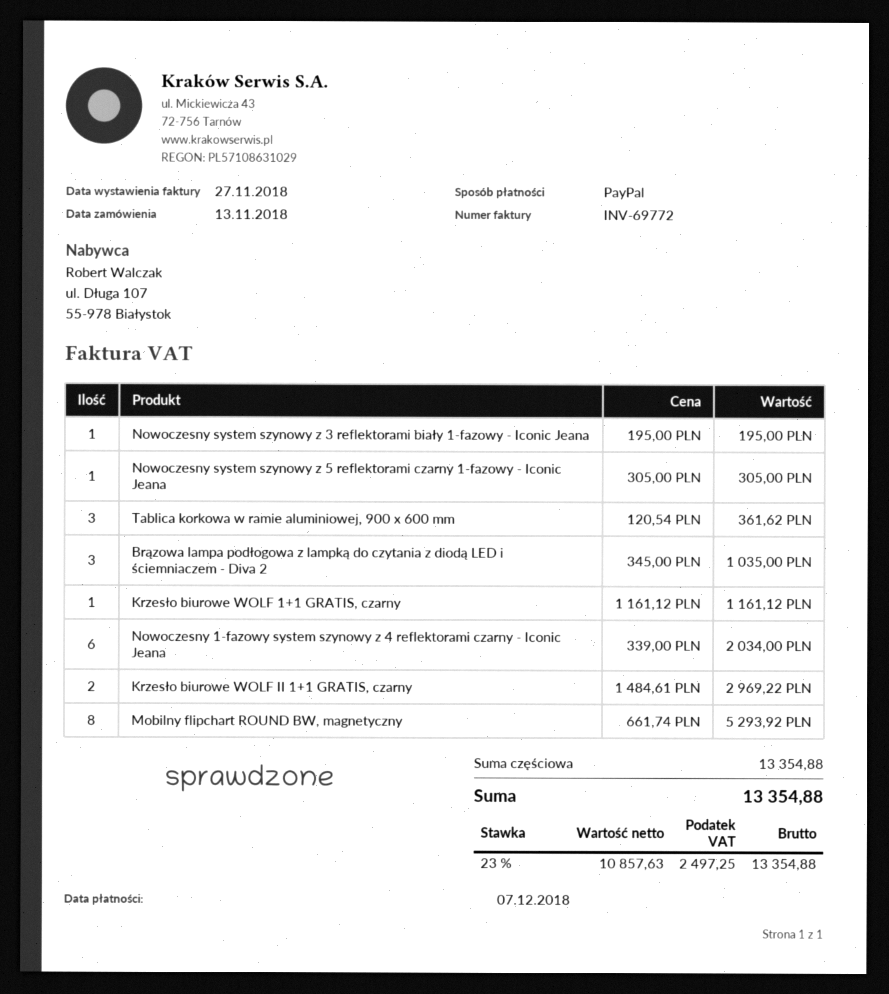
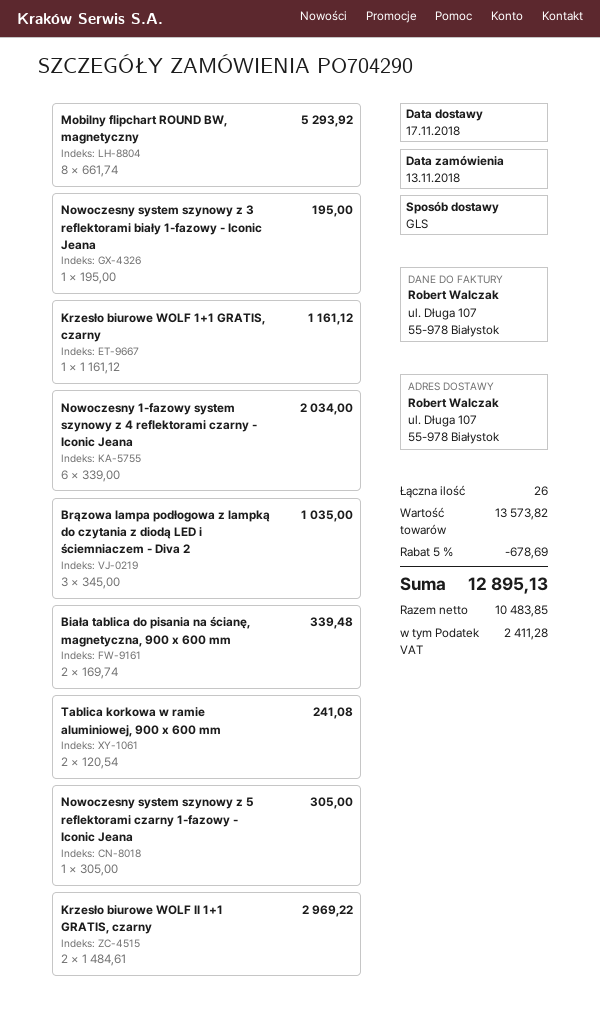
Tablica korkowa w ramie aluminiowej, 900 x 600 mm: 3 x 120.54 = 361.62 -> 2 x 120.54 = 241.08
Biała tablica do pisania na ścianę, magnetyczna, 900 x 600 mm: none -> 2 x 169.74 = 339.48
subtotal: 13354.88 -> 13573.82
discount: none -> 5% = 678.69
net: 10857.63 -> 10483.85
tax: 2497.25 -> 2411.28
total: 13354.88 -> 12895.13

